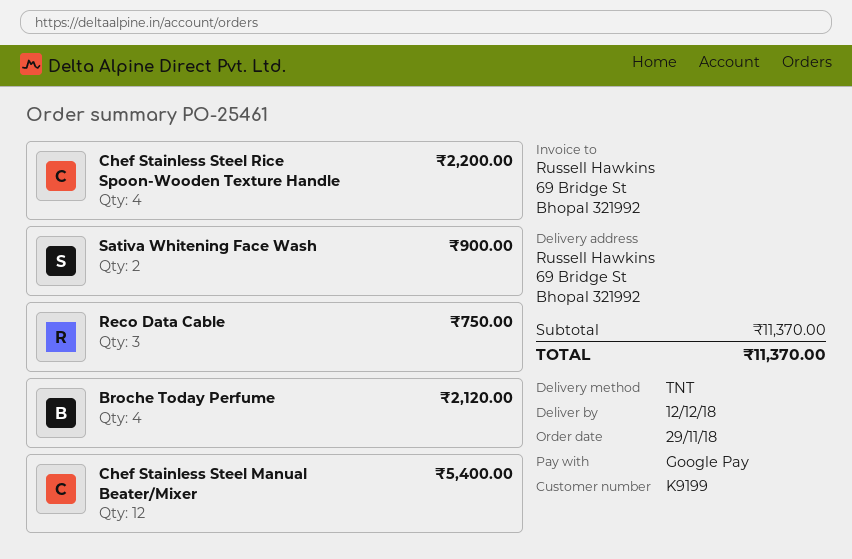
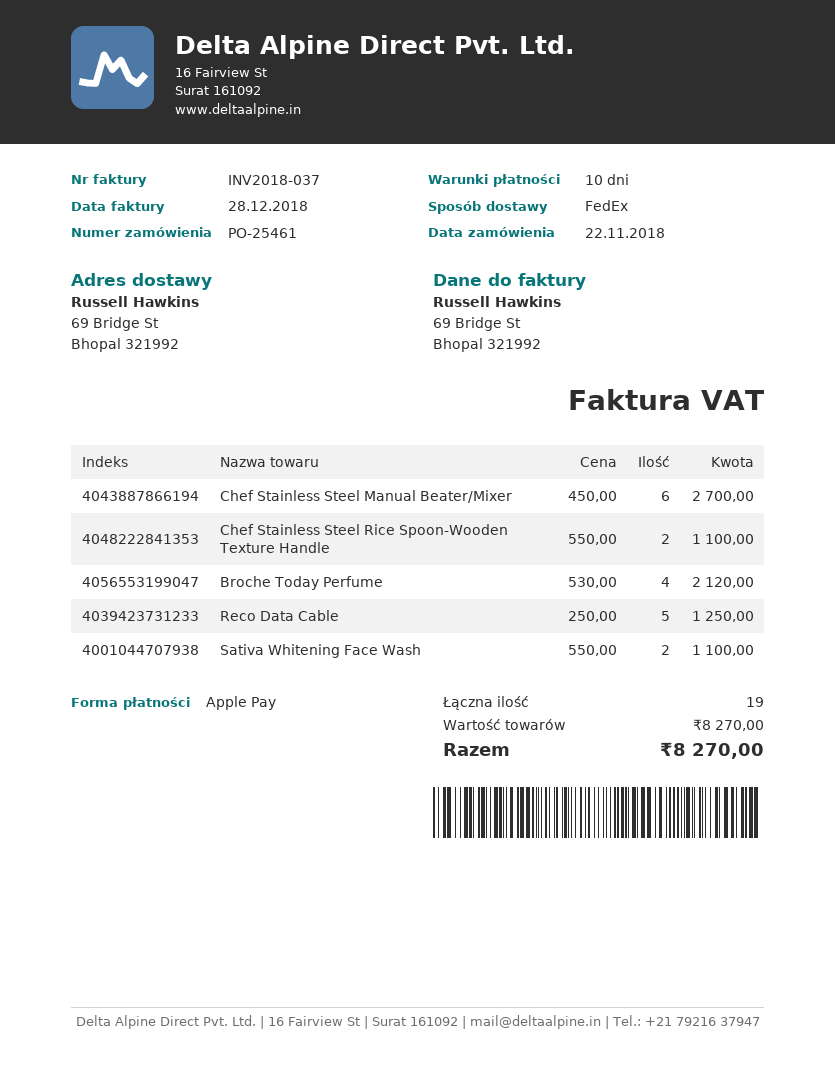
order date: 2018-11-29 -> 2018-11-22
payment method: Google Pay -> Apple Pay
shipping method: TNT -> FedEx
Chef Stainless Steel Rice Spoon-Wooden Texture Handle: 4 for 2200.00 -> 2 for 1100.00
Sativa Whitening Face Wash: 2 for 900.00 -> 2 for 1100.00
Reco Data Cable: 3 for 750.00 -> 5 for 1250.00
Chef Stainless Steel Manual Beater/Mixer: 12 for 5400.00 -> 6 for 2700.00
subtotal: 11370.00 -> 8270.00
total: 11370.00 -> 8270.00

